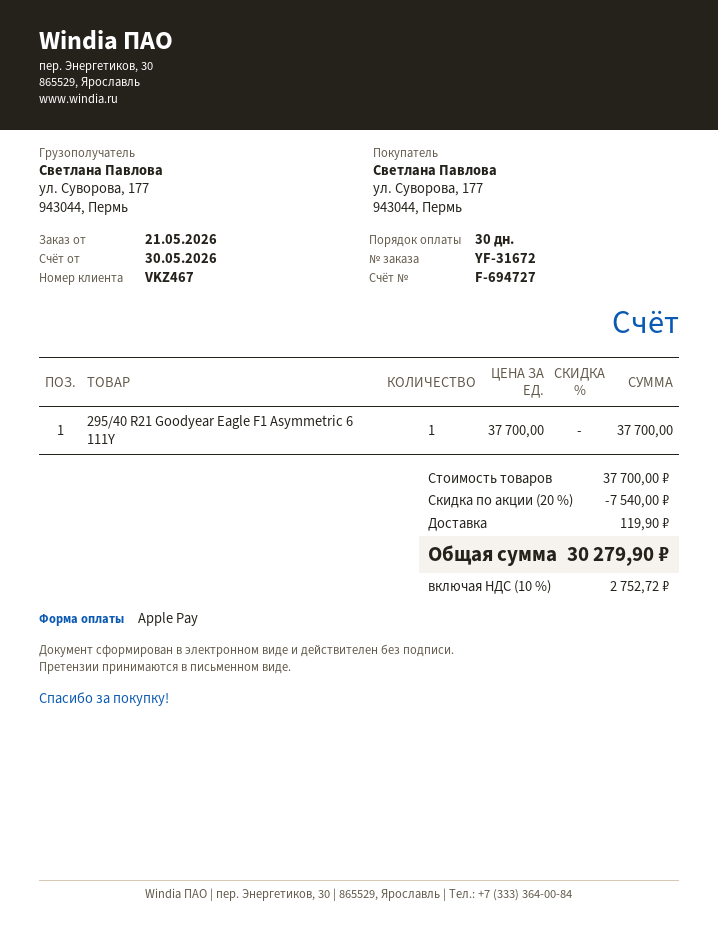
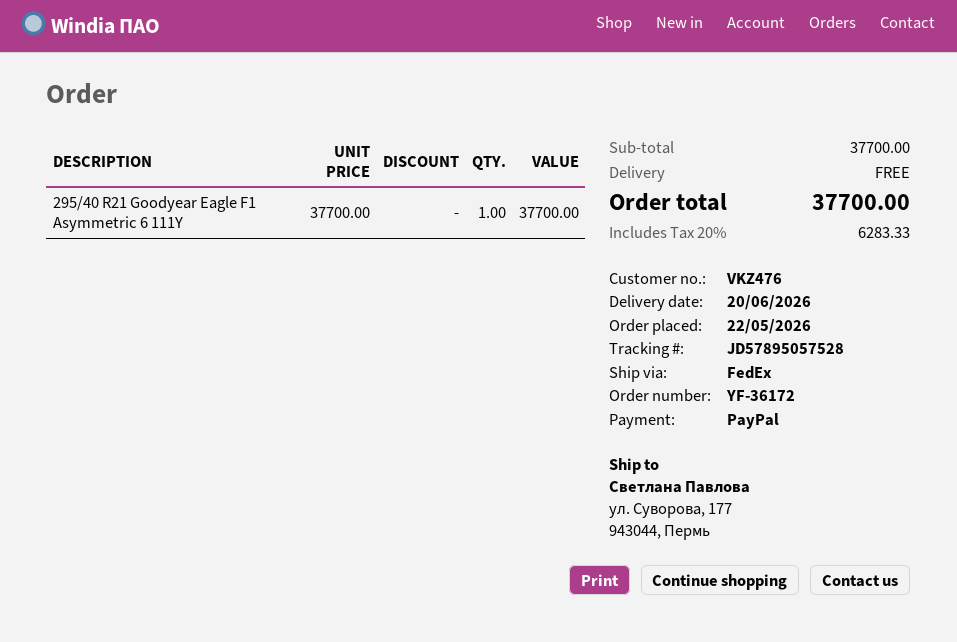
order number: YF-31672 -> YF-36172
order date: 2026-05-21 -> 2026-05-22
customer number: VKZ467 -> VKZ476
payment method: Apple Pay -> PayPal
discount: 20% = 7540.00 -> none
shipping: 119.90 -> 0.00
tax: 10% = 2752.72 -> 20% = 6283.33
total: 30279.90 -> 37700.00

